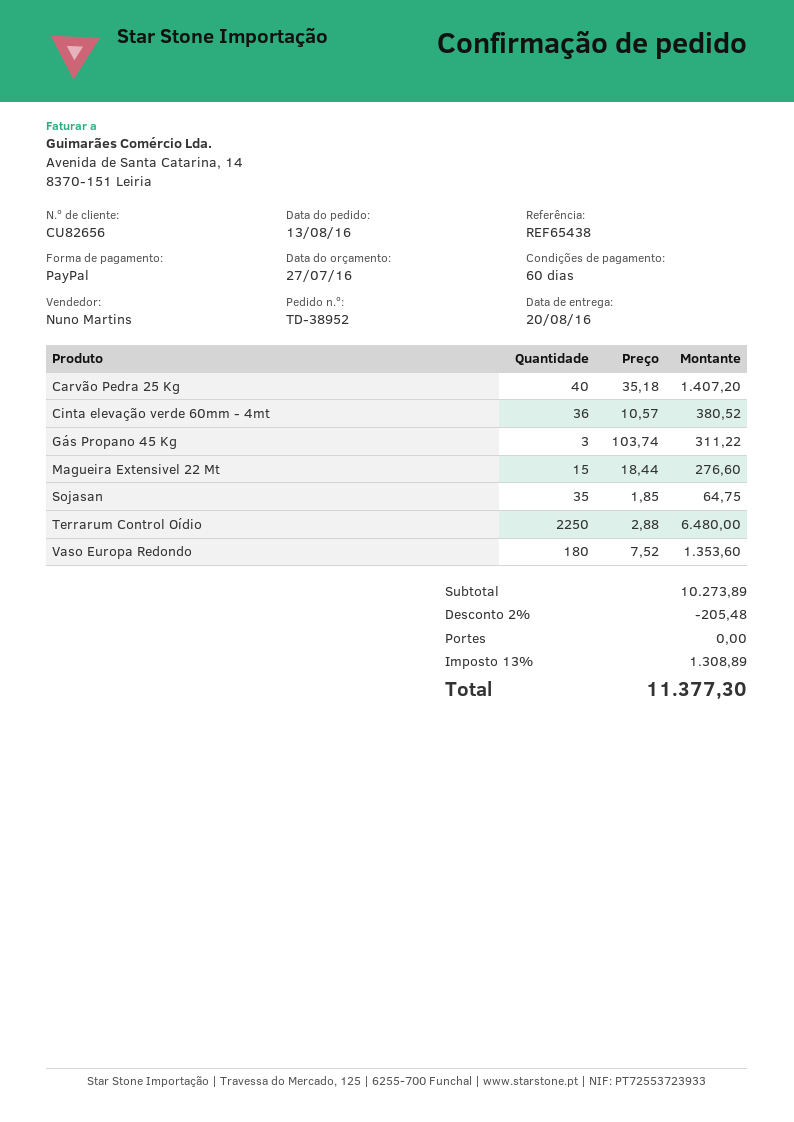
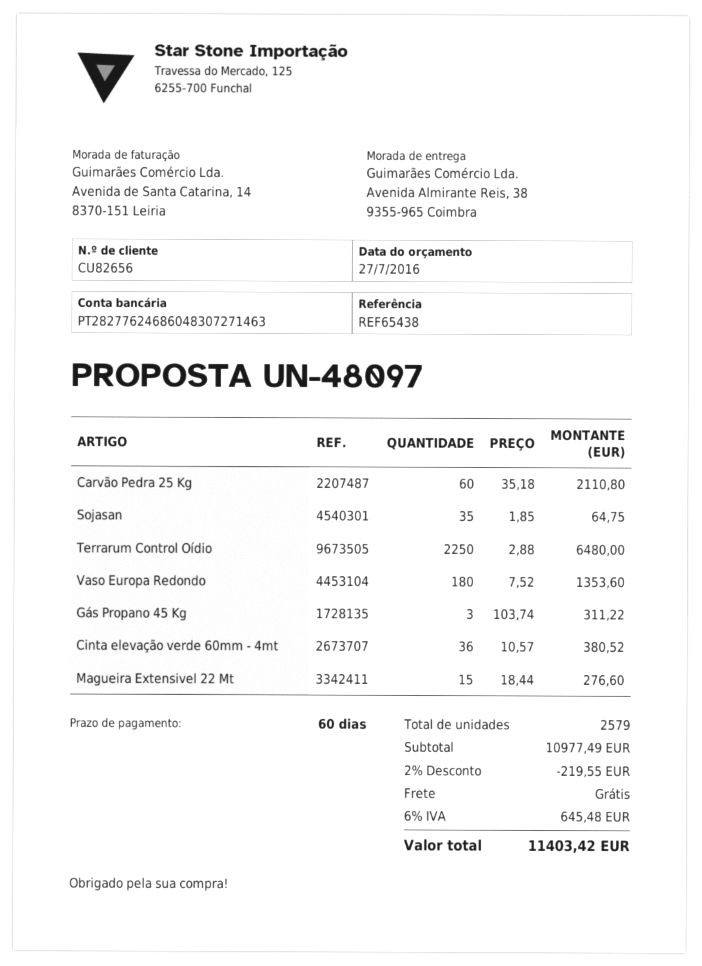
Carvão Pedra 25 Kg: 40 x 35.18 = 1407.20 -> 60 x 35.18 = 2110.80
subtotal: 10273.89 -> 10977.49
discount: 2% = 205.48 -> 2% = 219.55
tax: 13% = 1308.89 -> 6% = 645.48
total: 11377.30 -> 11403.42

